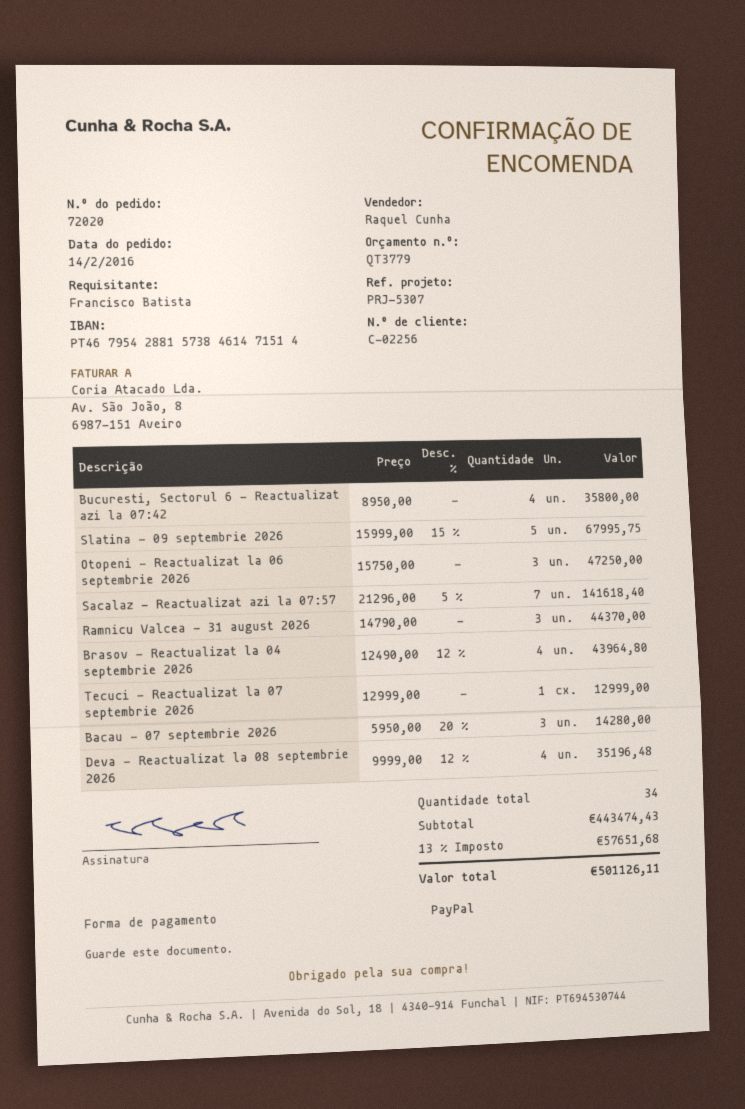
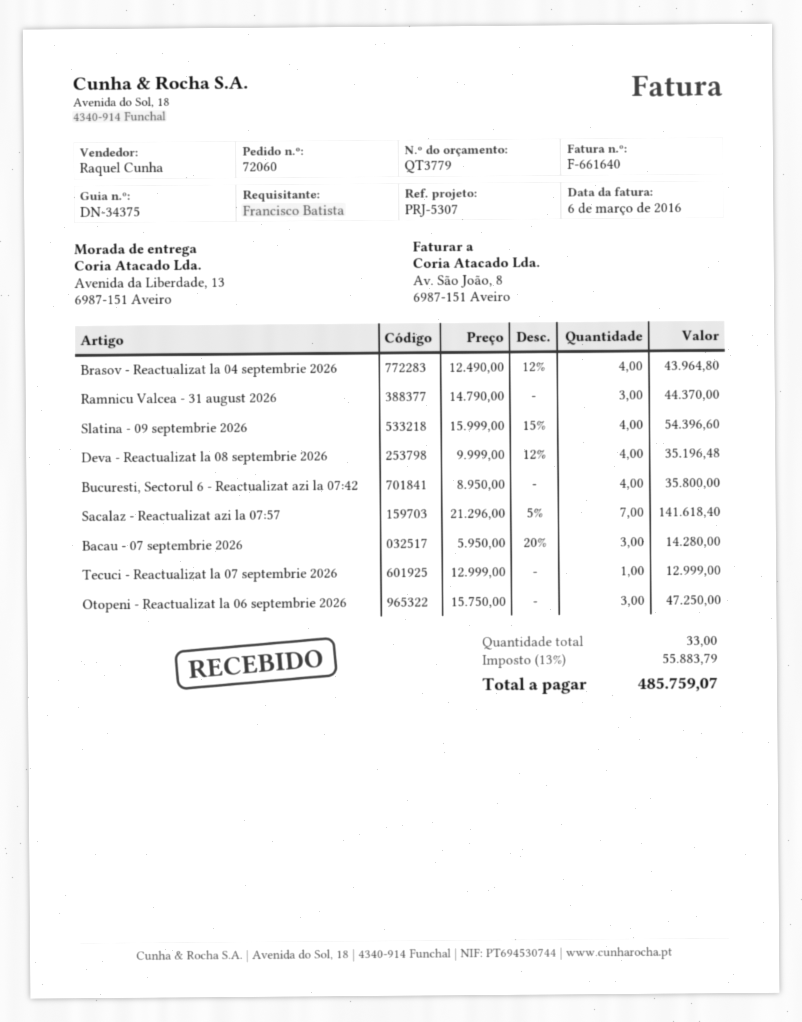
order number: 72020 -> 72060
Slatina - 09 septembrie 2026: 5 x 15999.00 - 15% = 67995.75 -> 4 x 15999.00 - 15% = 54396.60
total quantity: 34 -> 33
tax: 13% = 57651.68 -> 13% = 55883.79
total: 501126.11 -> 485759.07

